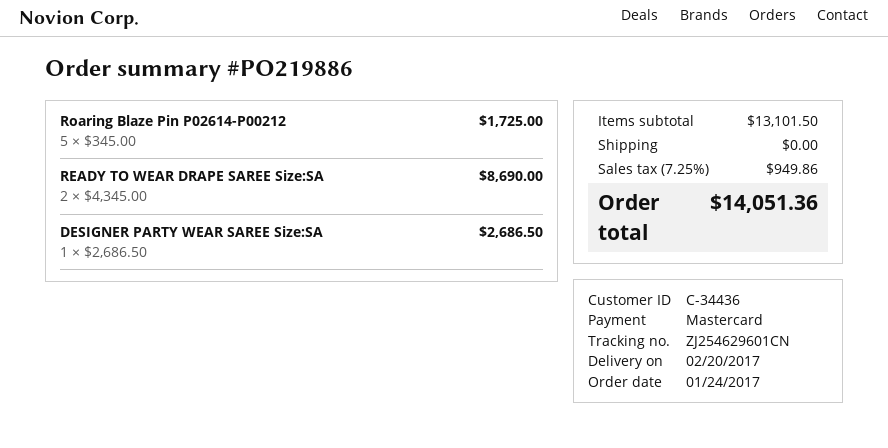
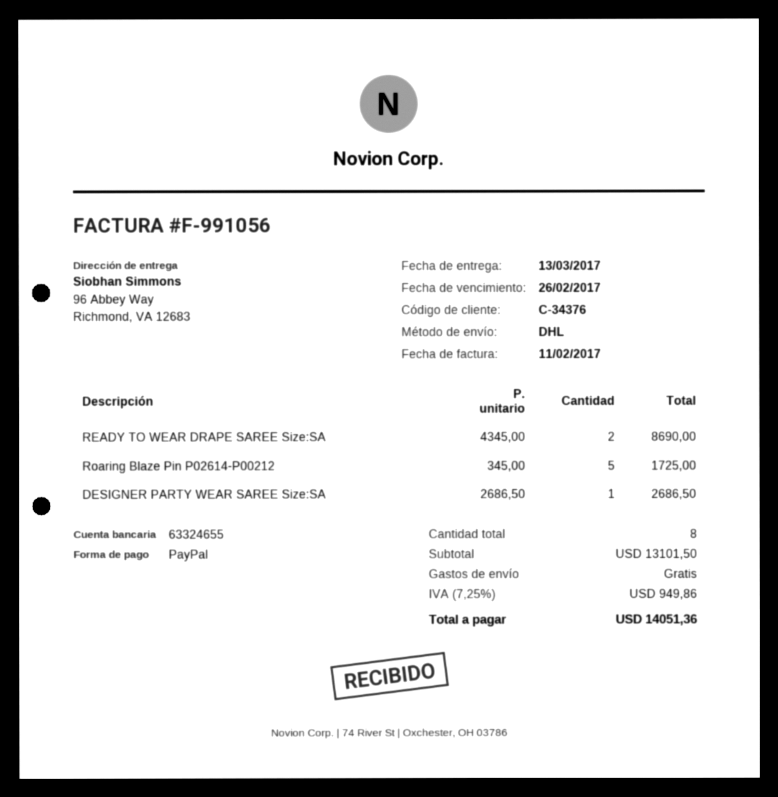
delivery date: 2017-02-20 -> 2017-03-13
customer number: C-34436 -> C-34376
payment method: Mastercard -> PayPal

